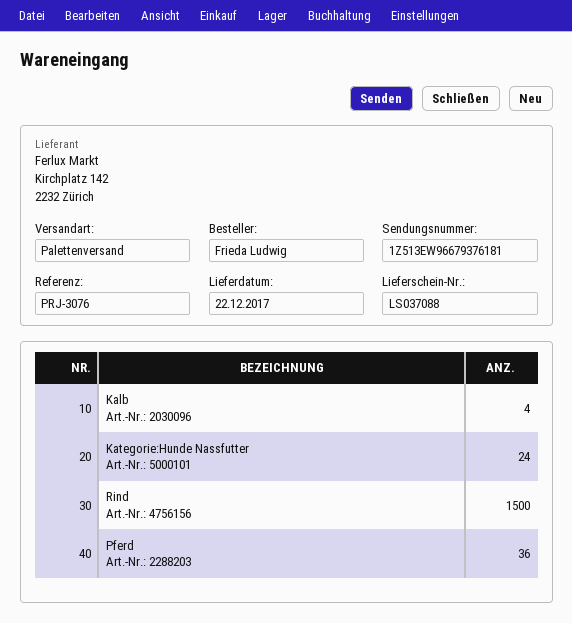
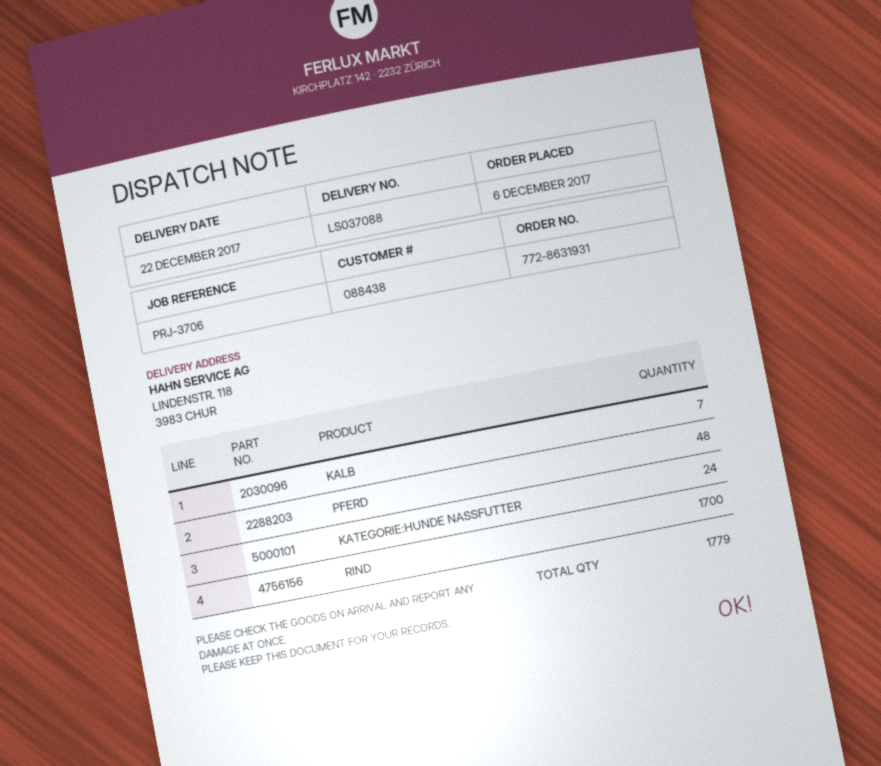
reference: PRJ-3076 -> PRJ-3706
Kalb: 4 -> 7
Rind: 1500 -> 1700
Pferd: 36 -> 48

